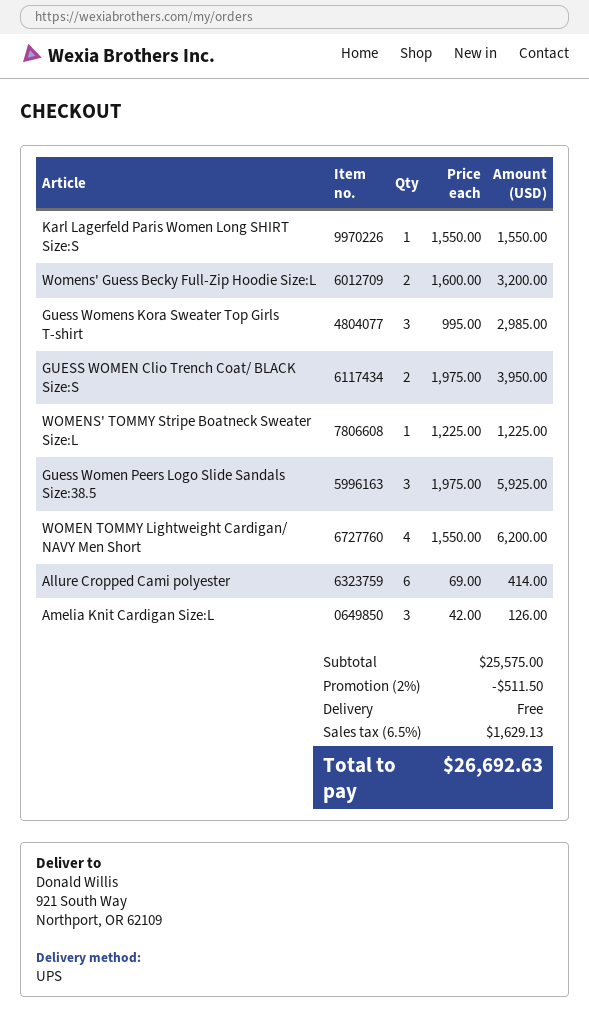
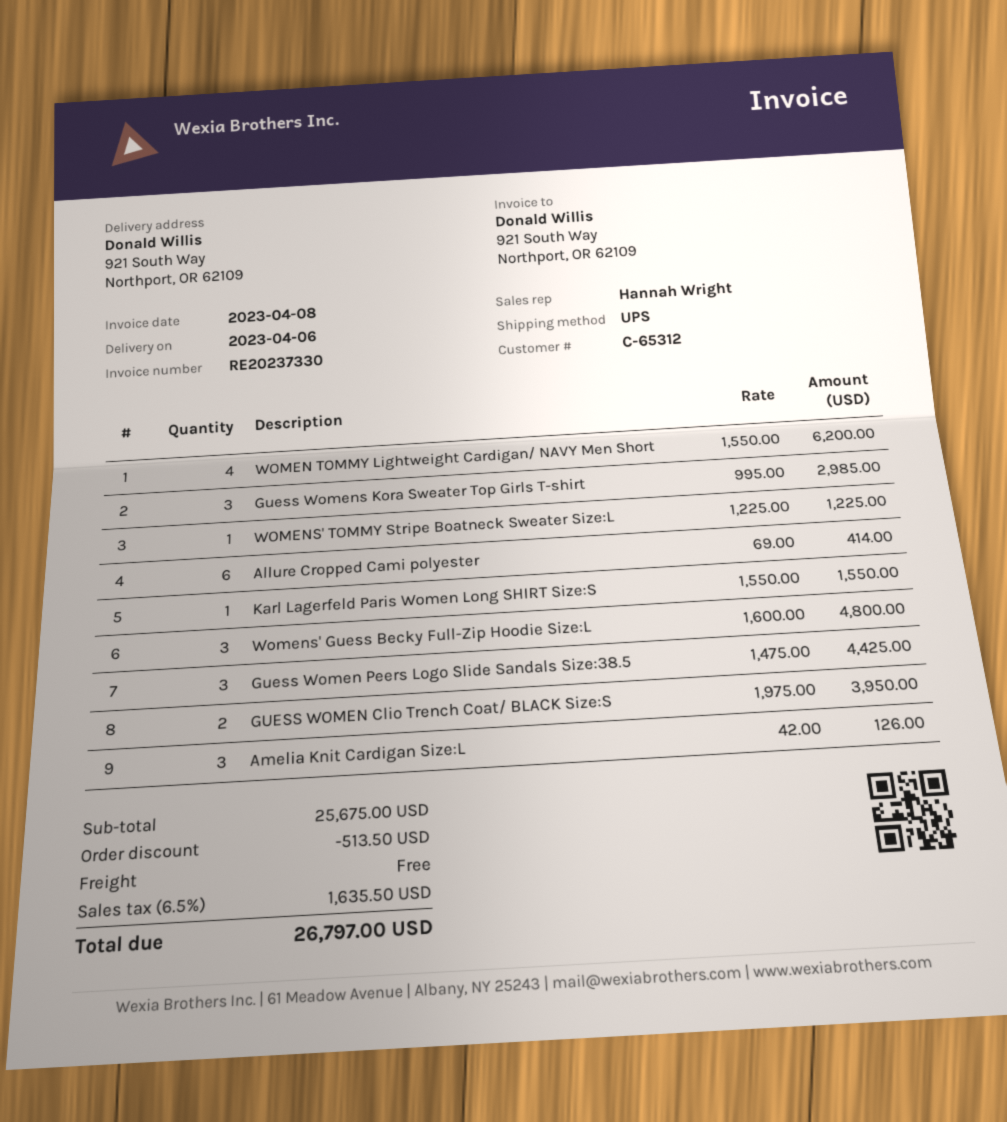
Womens' Guess Becky Full-Zip Hoodie Size:L: 2 x 1600.00 = 3200.00 -> 3 x 1600.00 = 4800.00
Guess Women Peers Logo Slide Sandals Size:38.5: 3 x 1975.00 = 5925.00 -> 3 x 1475.00 = 4425.00
subtotal: 25575.00 -> 25675.00
discount: 511.50 -> 513.50
tax: 6.5% = 1629.13 -> 6.5% = 1635.50
total: 26692.63 -> 26797.00

